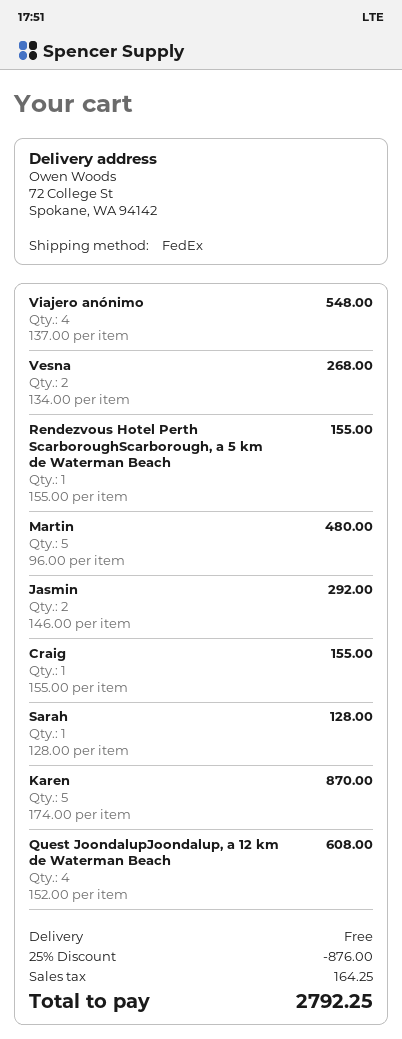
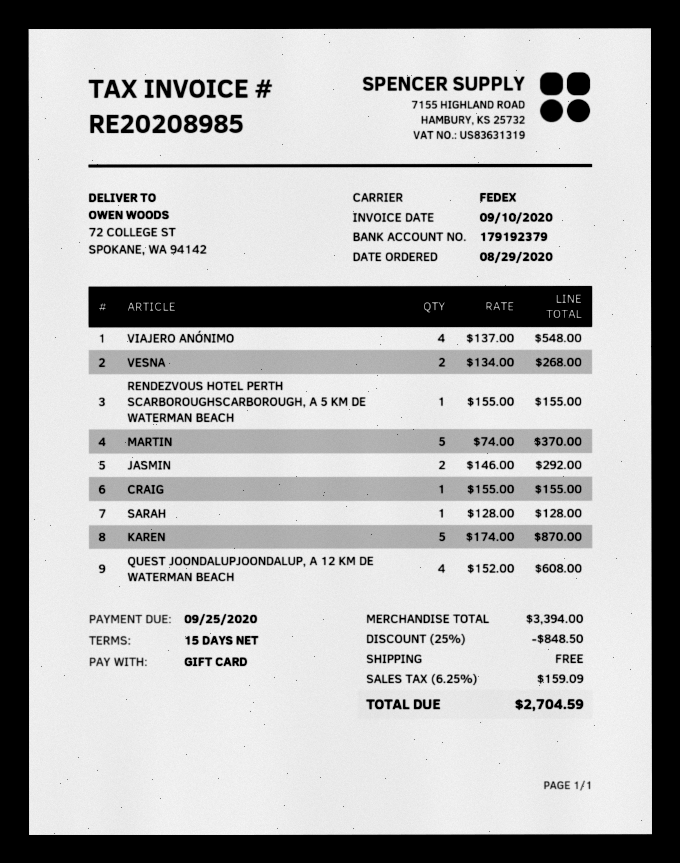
Martin: 5 x 96.00 = 480.00 -> 5 x 74.00 = 370.00
discount: 25% = 876.00 -> 25% = 848.50
tax: 164.25 -> 159.09
total: 2792.25 -> 2704.59

